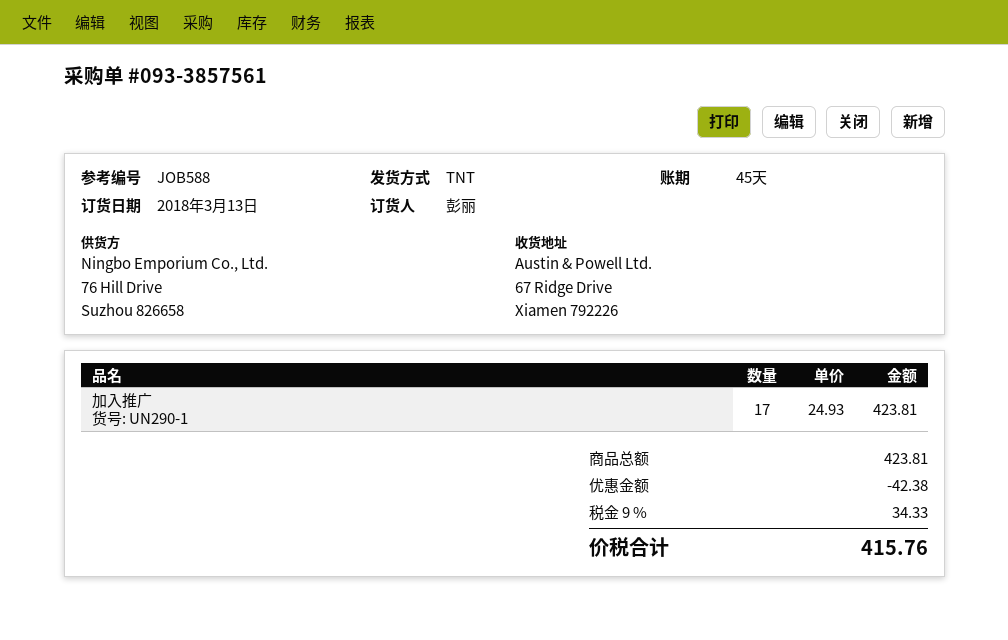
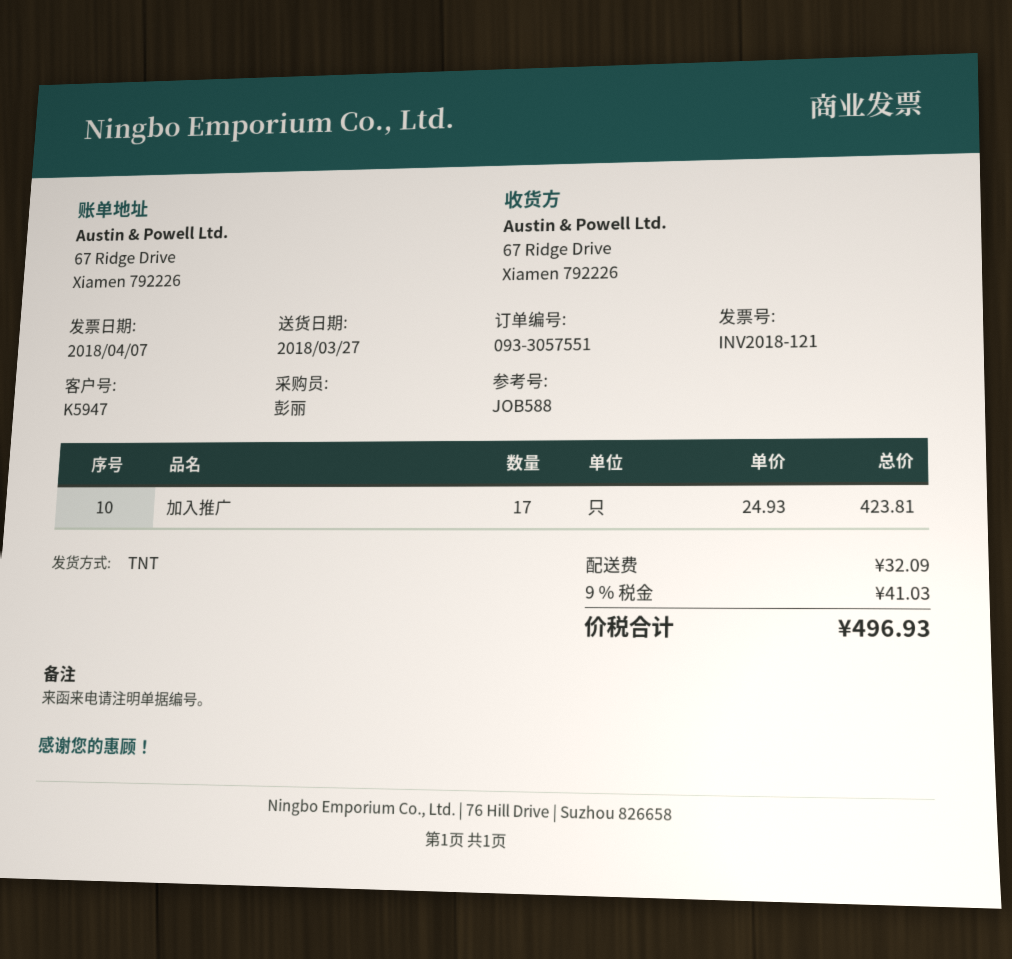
order number: 093-3857561 -> 093-3057551
discount: 42.38 -> none
shipping: none -> 32.09
tax: 9% = 34.33 -> 9% = 41.03
total: 415.76 -> 496.93

